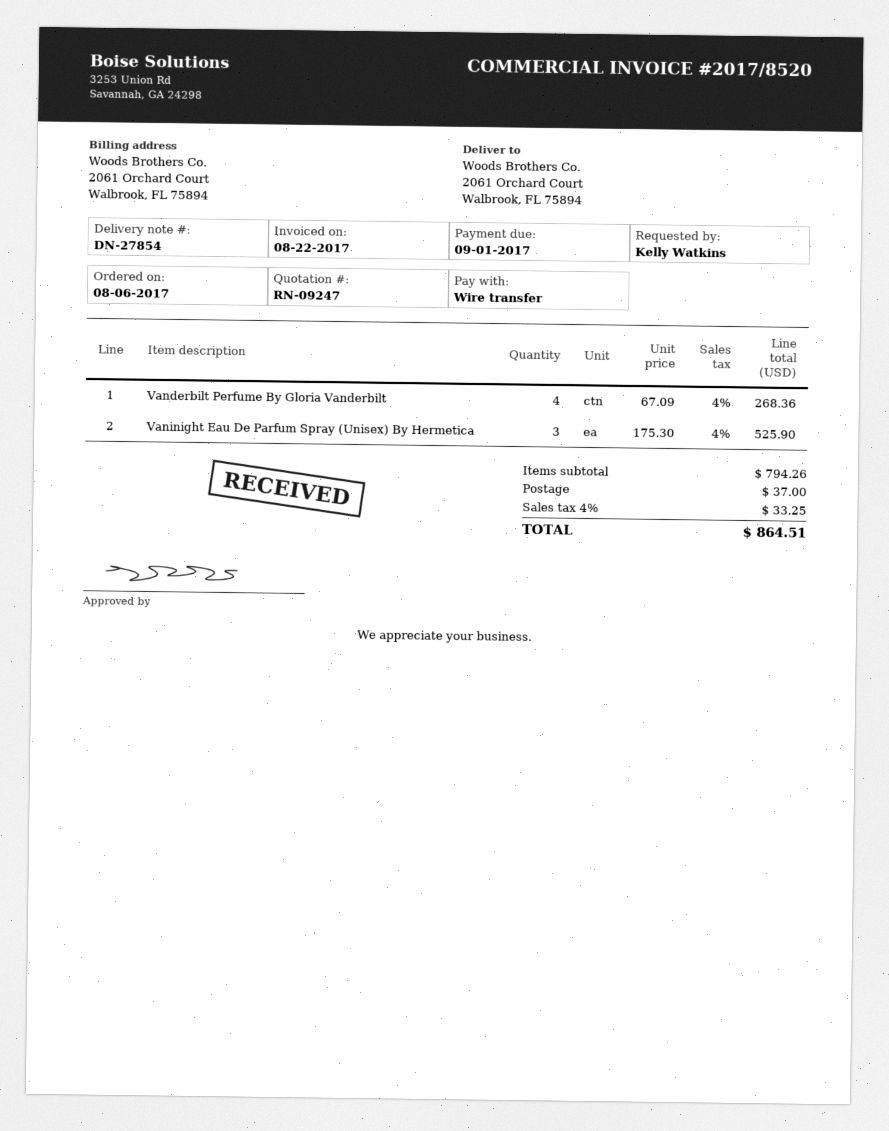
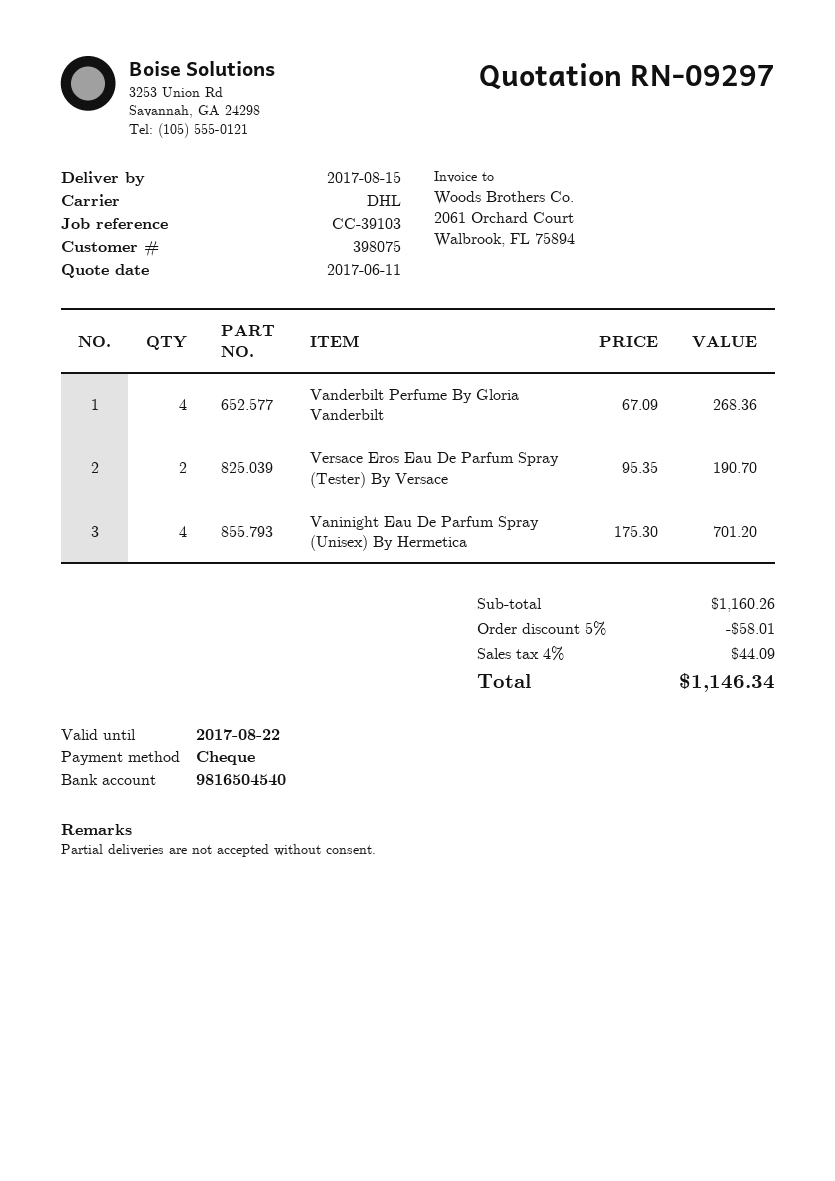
quote number: RN-09247 -> RN-09297
payment method: bank transfer -> cheque
Vaninight Eau De Parfum Spray (Unisex) By Hermetica: 3 x 175.30 = 525.90 -> 4 x 175.30 = 701.20
Versace Eros Eau De Parfum Spray (Tester) By Versace: none -> 2 x 95.35 = 190.70
subtotal: 794.26 -> 1160.26
discount: none -> 5% = 58.01
shipping: 37.00 -> none
tax: 4% = 33.25 -> 4% = 44.09
total: 864.51 -> 1146.34

